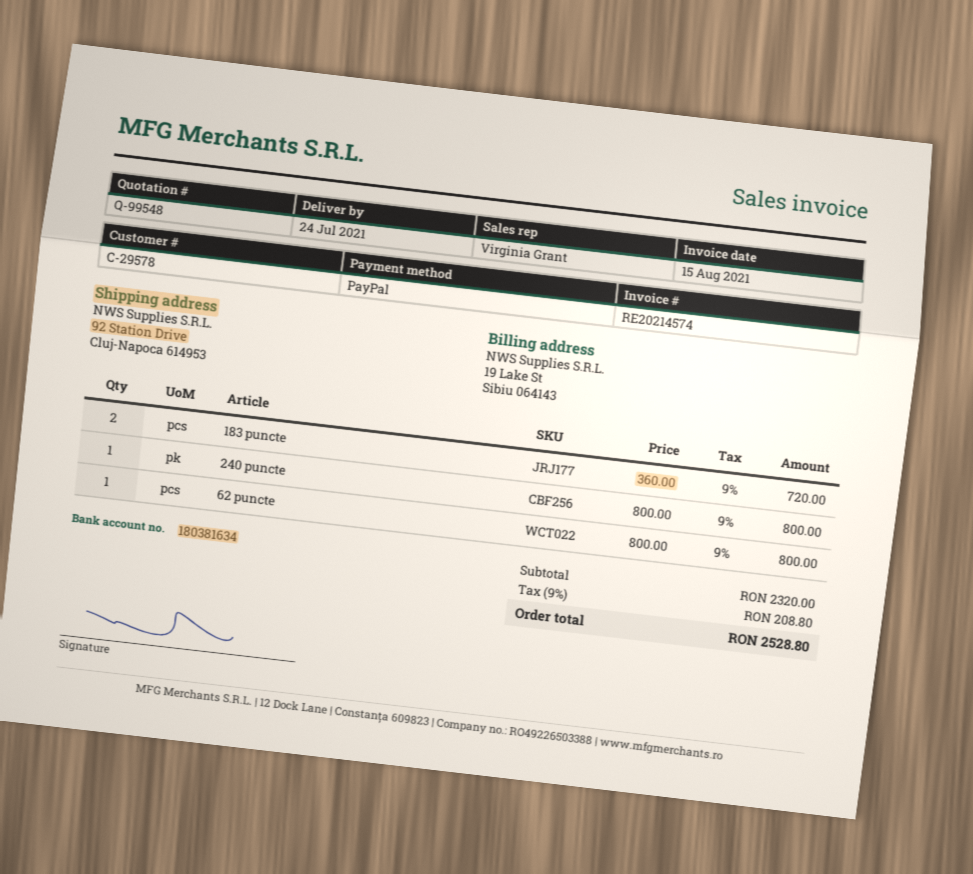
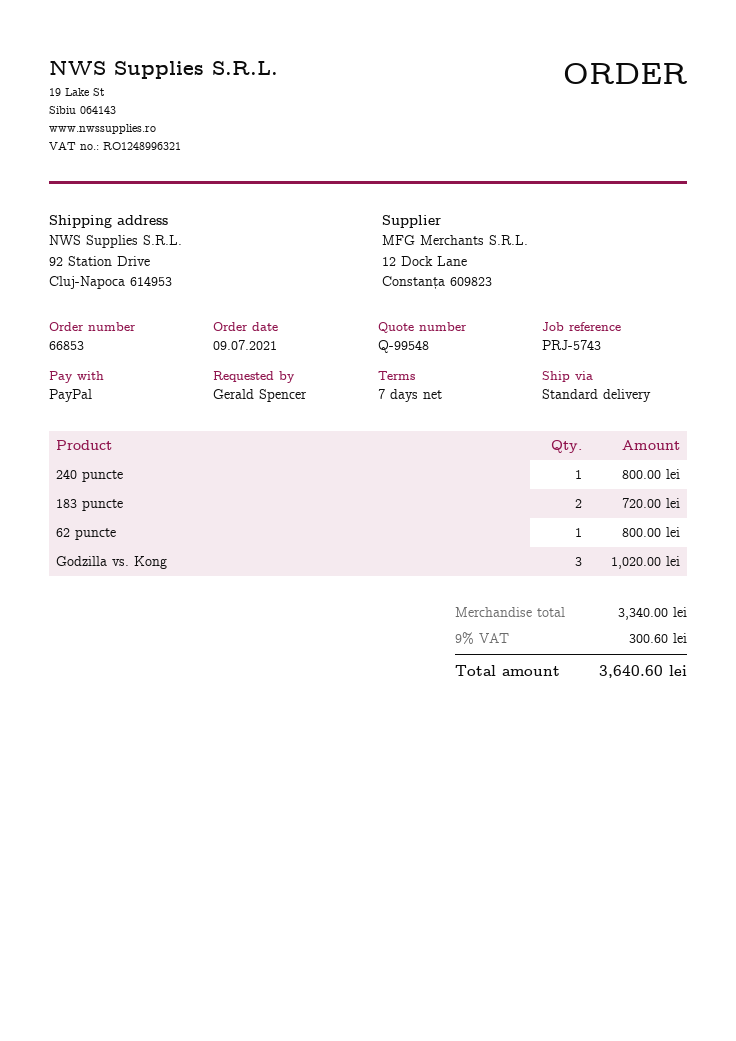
Godzilla vs. Kong: none -> 3 for 1020.00
subtotal: 2320.00 -> 3340.00
tax: 9% = 208.80 -> 9% = 300.60
total: 2528.80 -> 3640.60

